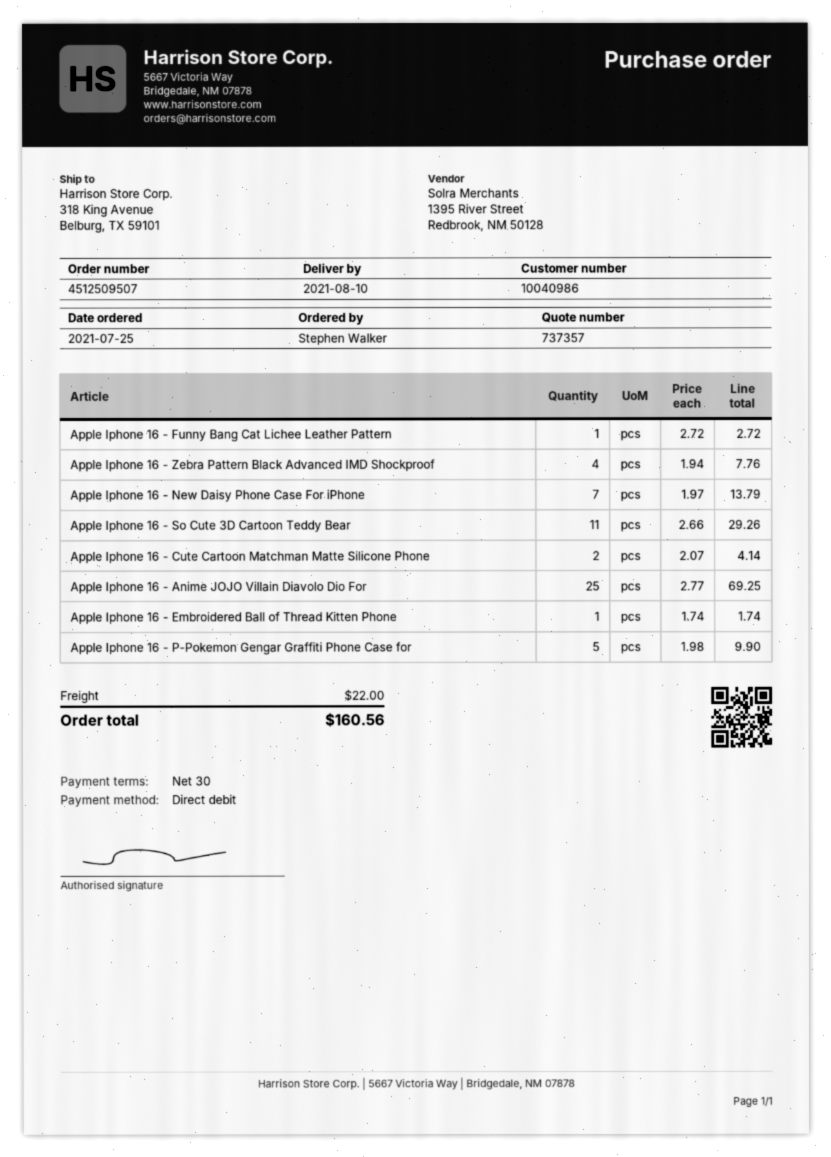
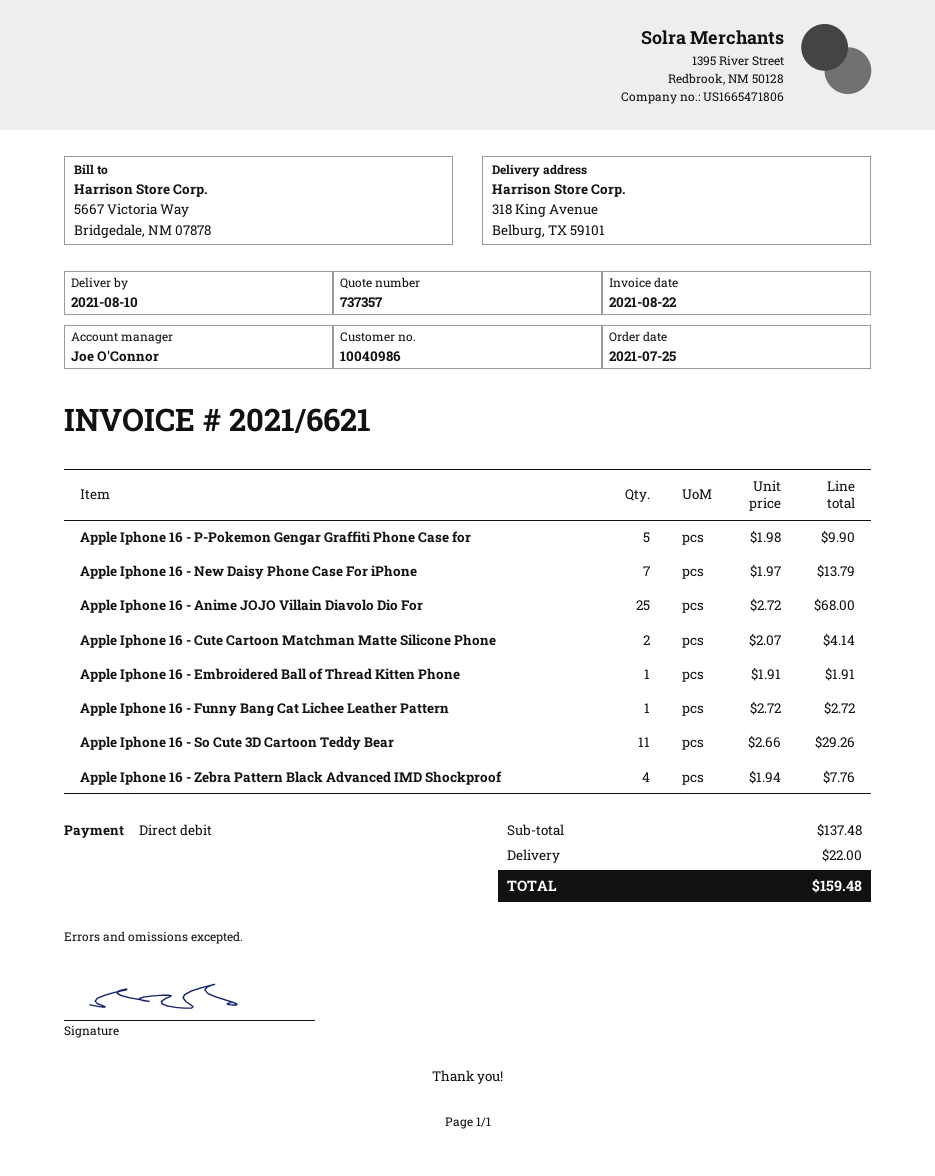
Apple Iphone 16 - Anime JOJO Villain Diavolo Dio For: 25 x 2.77 = 69.25 -> 25 x 2.72 = 68.00
Apple Iphone 16 - Embroidered Ball of Thread Kitten Phone: 1 x 1.74 = 1.74 -> 1 x 1.91 = 1.91
total: 160.56 -> 159.48

